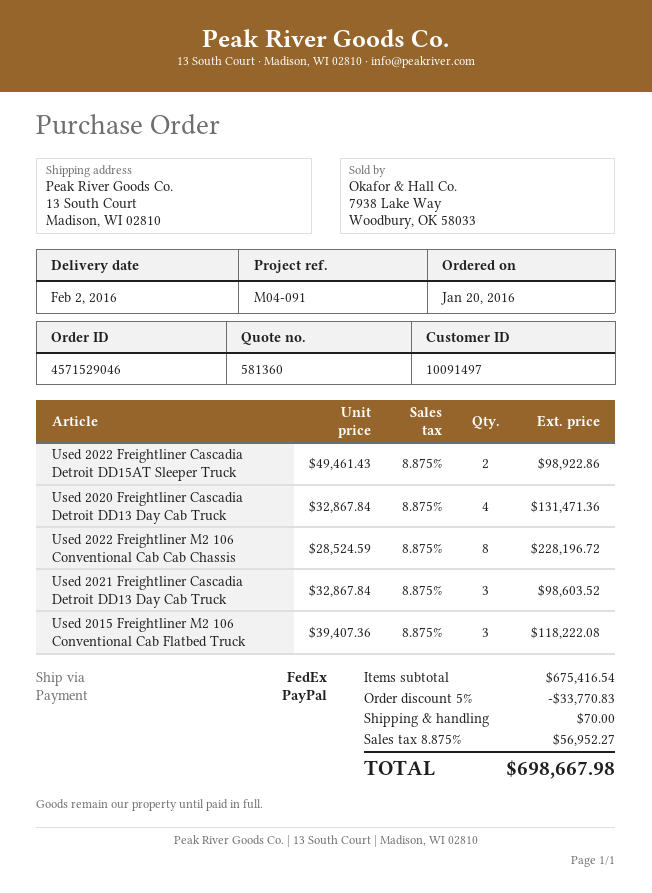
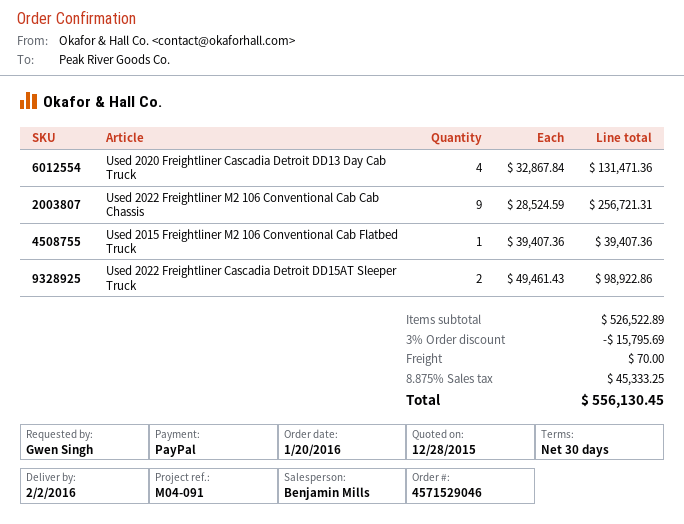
Used 2022 Freightliner M2 106 Conventional Cab Cab Chassis: 8 x 28524.59 = 228196.72 -> 9 x 28524.59 = 256721.31
Used 2021 Freightliner Cascadia Detroit DD13 Day Cab Truck: 3 x 32867.84 = 98603.52 -> none
Used 2015 Freightliner M2 106 Conventional Cab Flatbed Truck: 3 x 39407.36 = 118222.08 -> 1 x 39407.36 = 39407.36
subtotal: 675416.54 -> 526522.89
discount: 5% = 33770.83 -> 3% = 15795.69
tax: 8.875% = 56952.27 -> 8.875% = 45333.25
total: 698667.98 -> 556130.45

